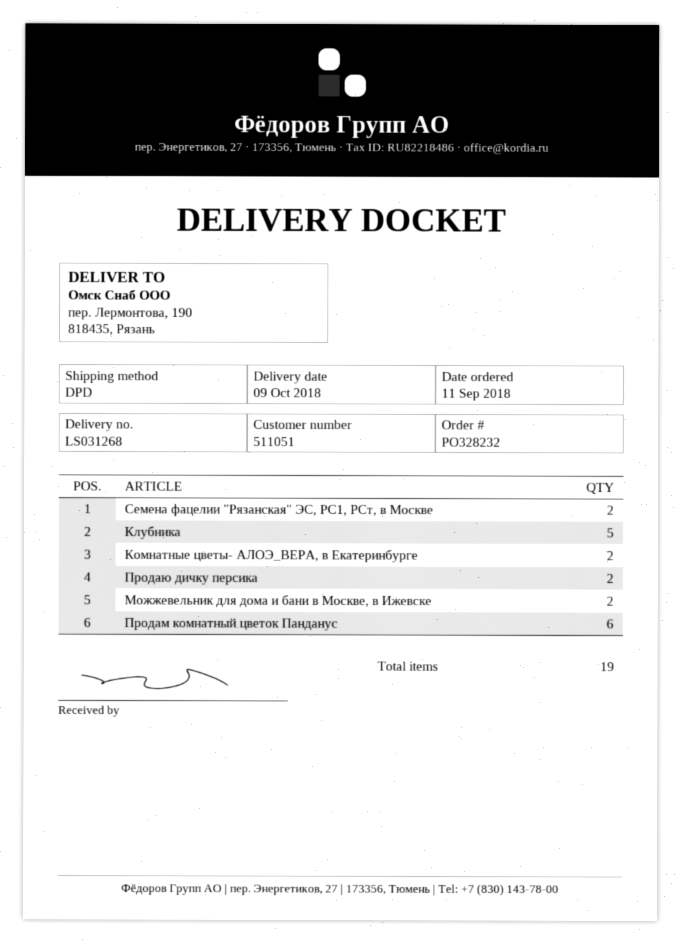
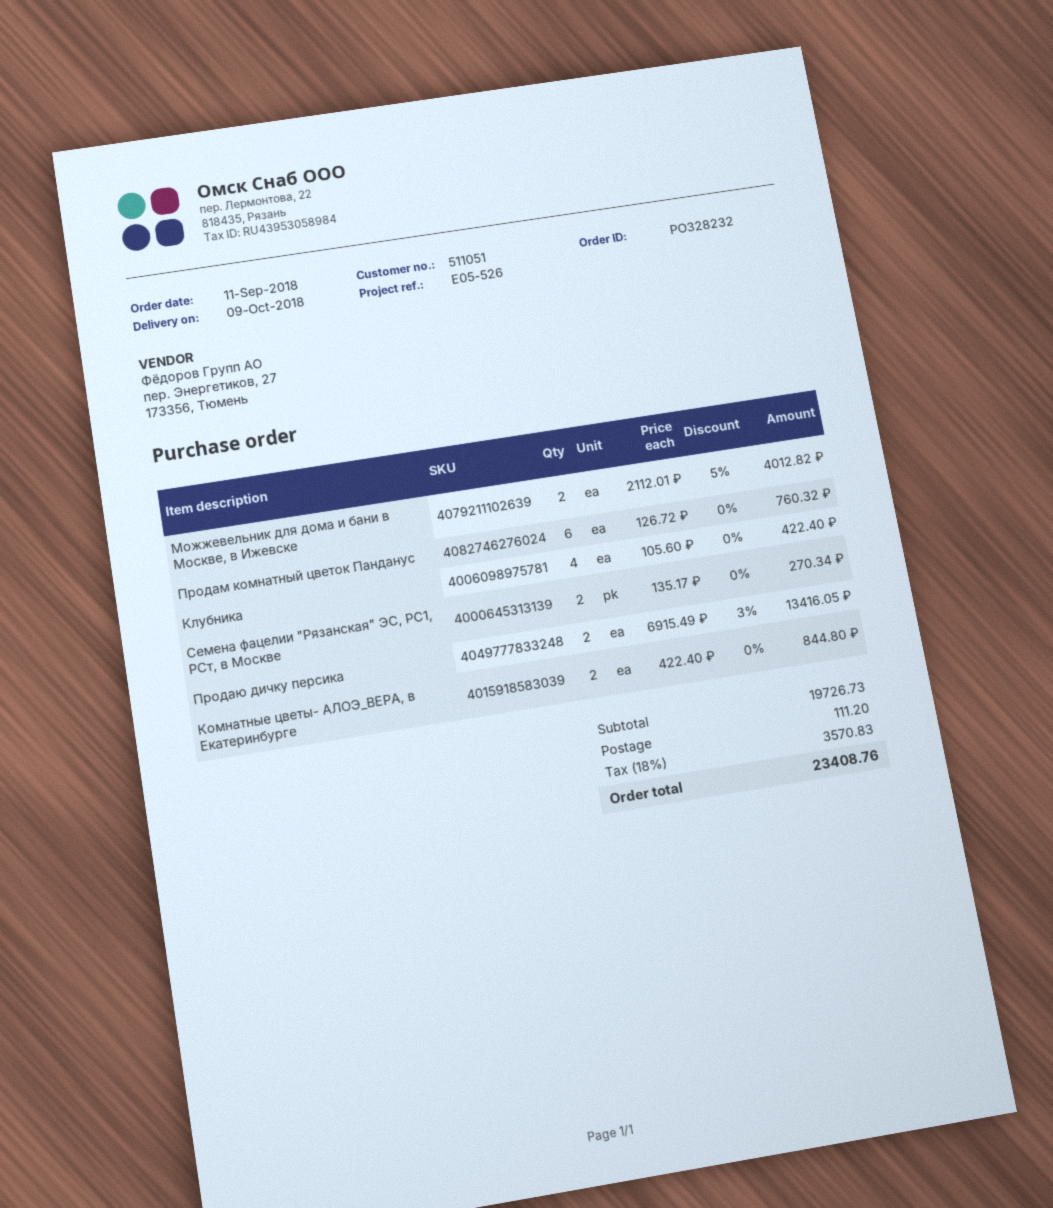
Клубника: 5 -> 4

